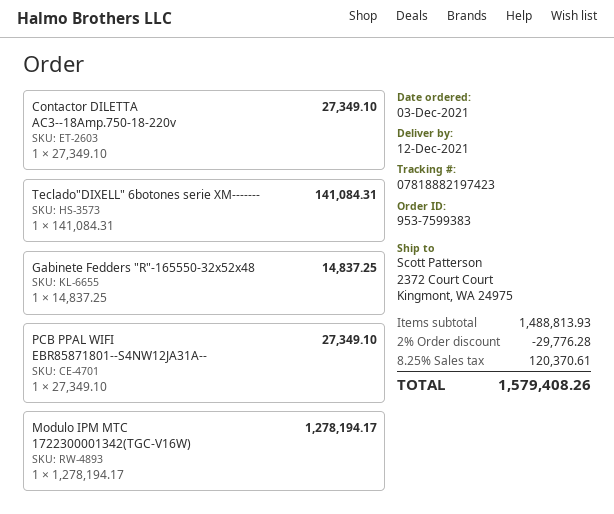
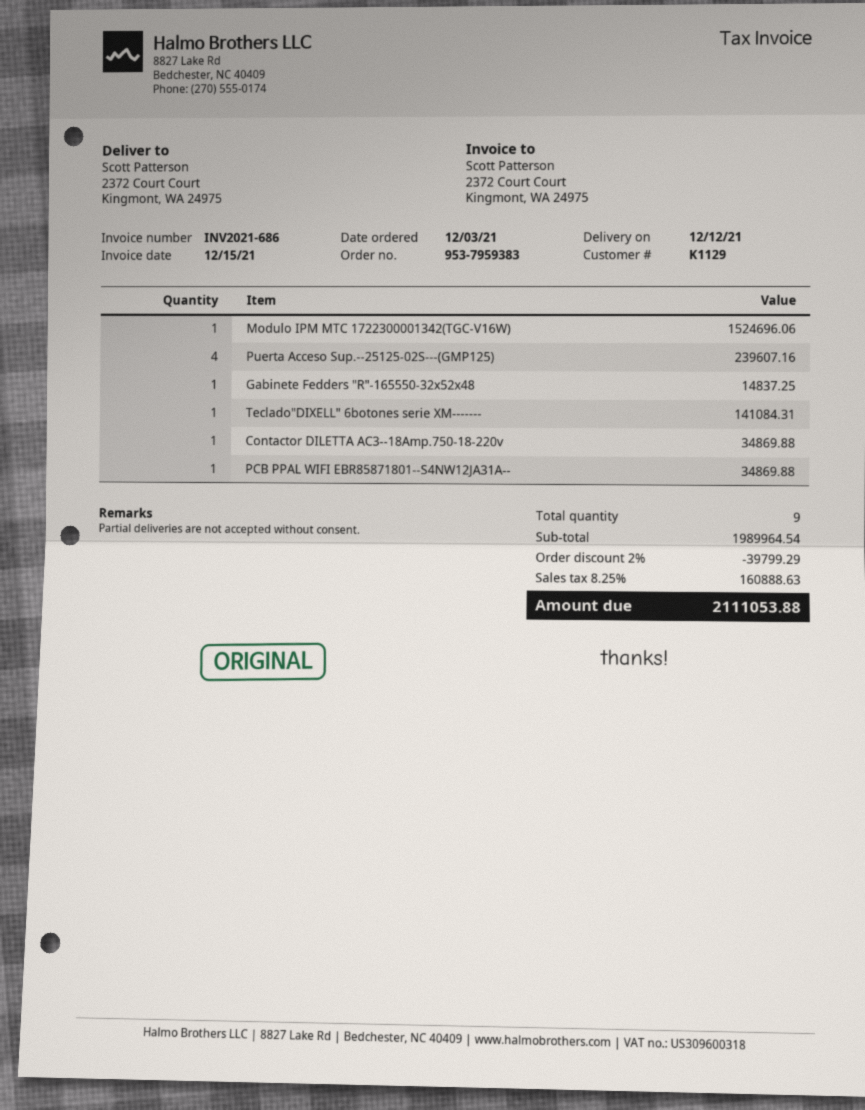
order number: 953-7599383 -> 953-7959383
Contactor DILETTA AC3--18Amp.750-18-220v: 1 for 27349.10 -> 1 for 34869.88
PCB PPAL WIFI EBR85871801--S4NW12JA31A--: 1 for 27349.10 -> 1 for 34869.88
Modulo IPM MTC 1722300001342(TGC-V16W): 1 for 1278194.17 -> 1 for 1524696.06
Puerta Acceso Sup.--25125-02S---(GMP125): none -> 4 for 239607.16
subtotal: 1488813.93 -> 1989964.54
discount: 2% = 29776.28 -> 2% = 39799.29
tax: 8.25% = 120370.61 -> 8.25% = 160888.63
total: 1579408.26 -> 2111053.88

